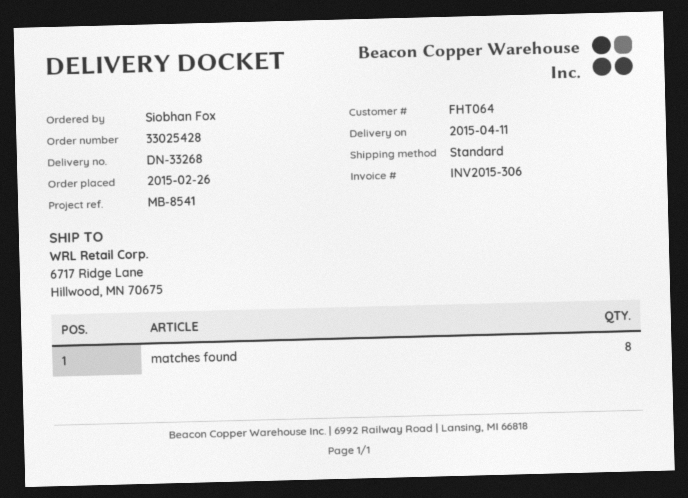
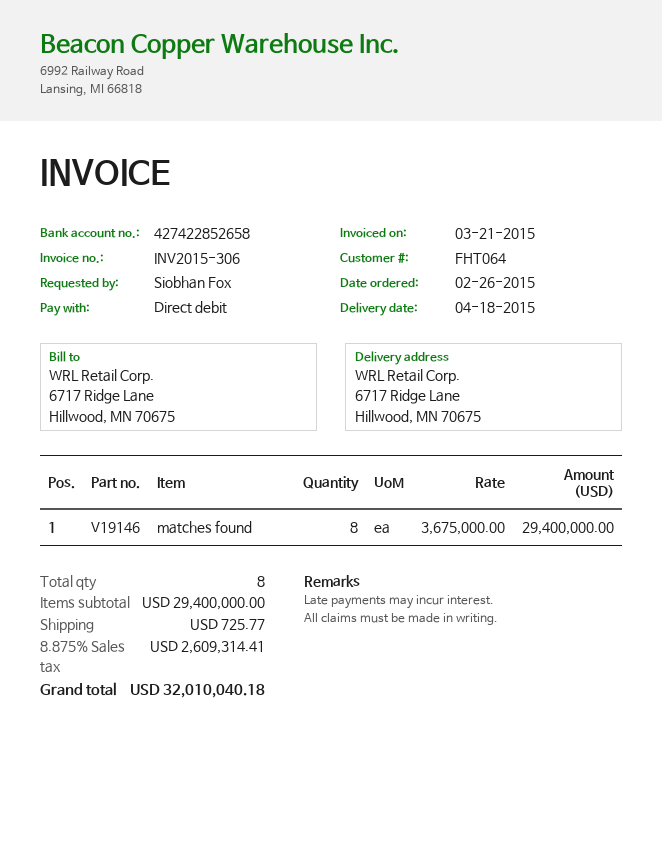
delivery date: 2015-04-11 -> 2015-04-18

